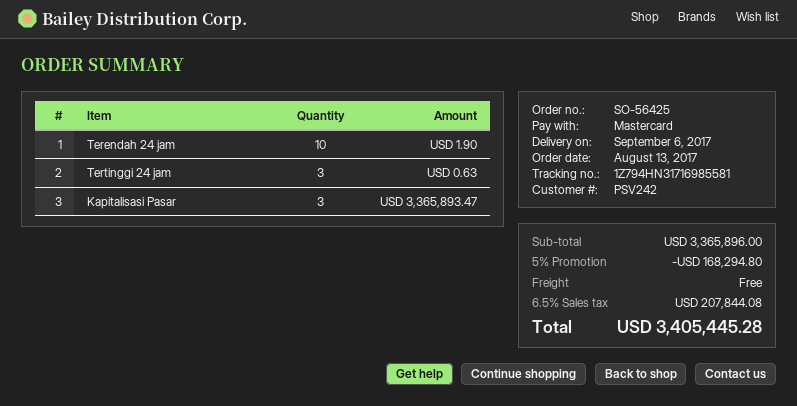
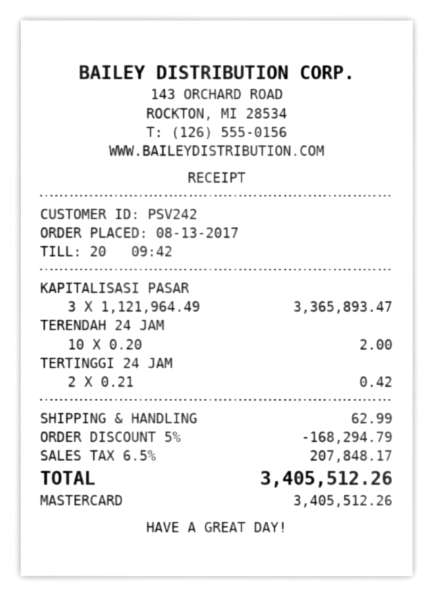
Terendah 24 jam: 10 for 1.90 -> 10 for 2.00
Tertinggi 24 jam: 3 for 0.63 -> 2 for 0.42
discount: 5% = 168294.80 -> 5% = 168294.79
shipping: 0.00 -> 62.99
tax: 6.5% = 207844.08 -> 6.5% = 207848.17
total: 3405445.28 -> 3405512.26

